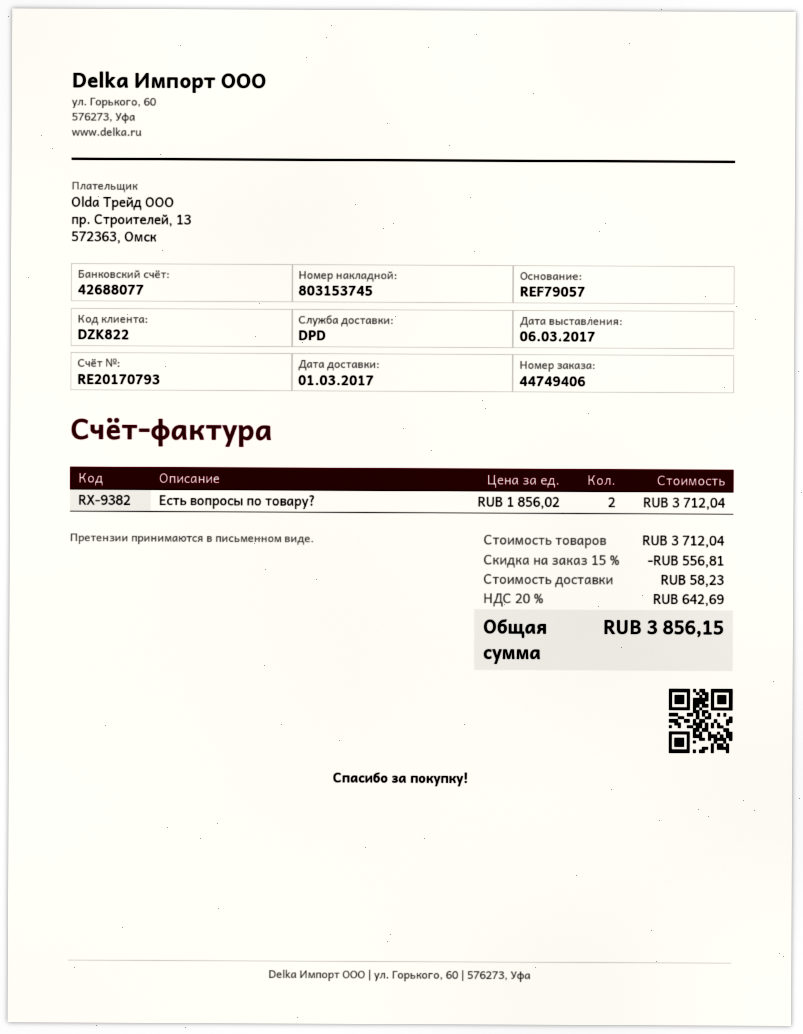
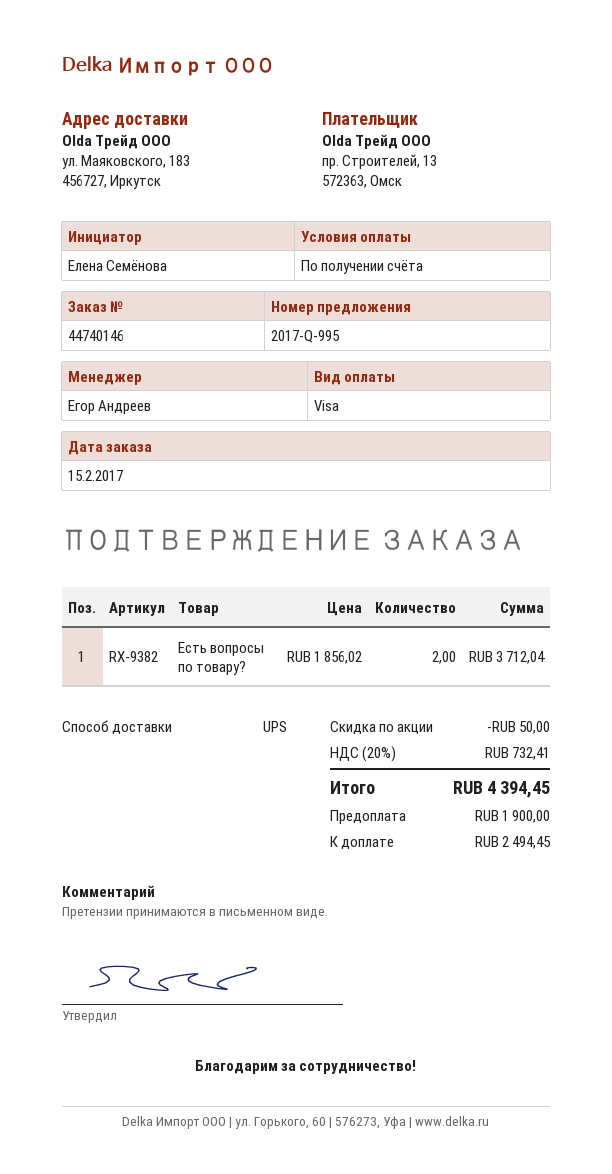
order number: 44749406 -> 44740146
shipping method: DPD -> UPS
discount: 556.81 -> 50.00
shipping: 58.23 -> none
tax: 20% = 642.69 -> 20% = 732.41
total: 3856.15 -> 4394.45

